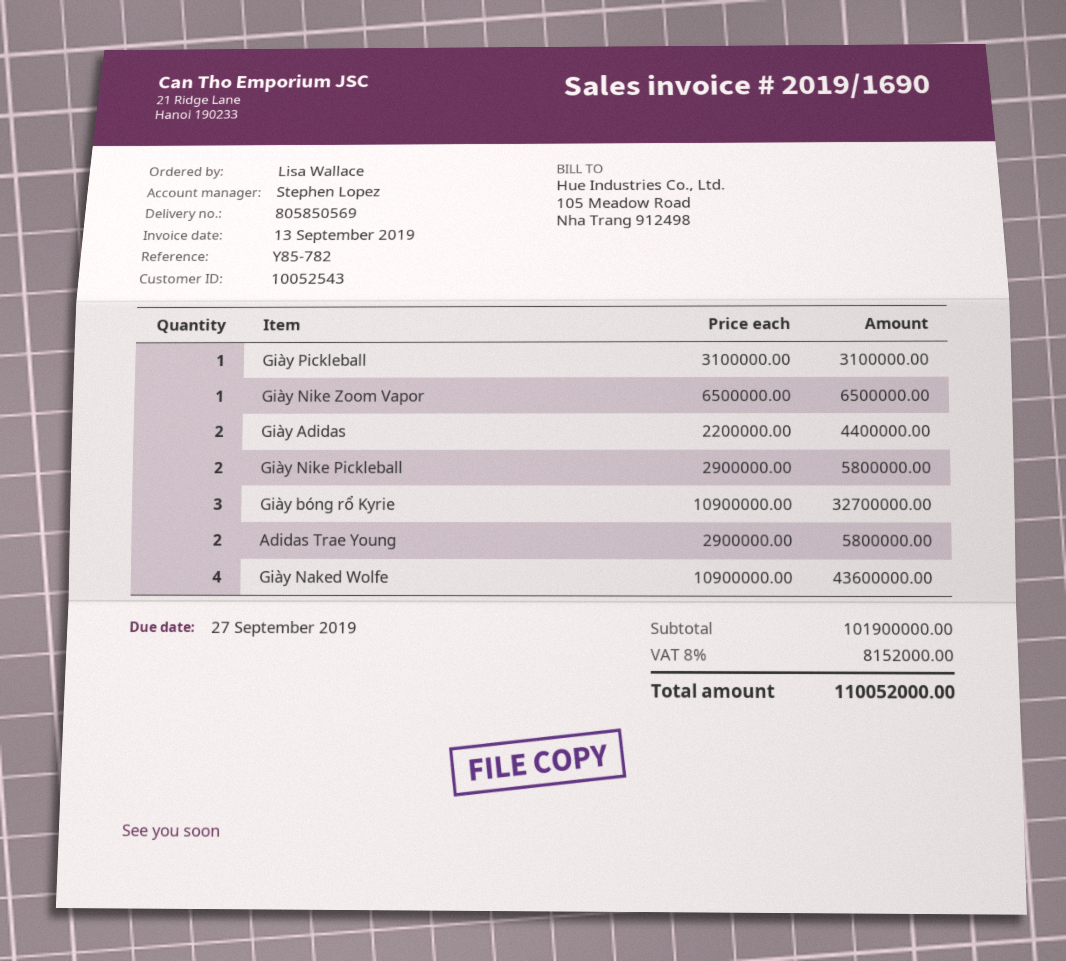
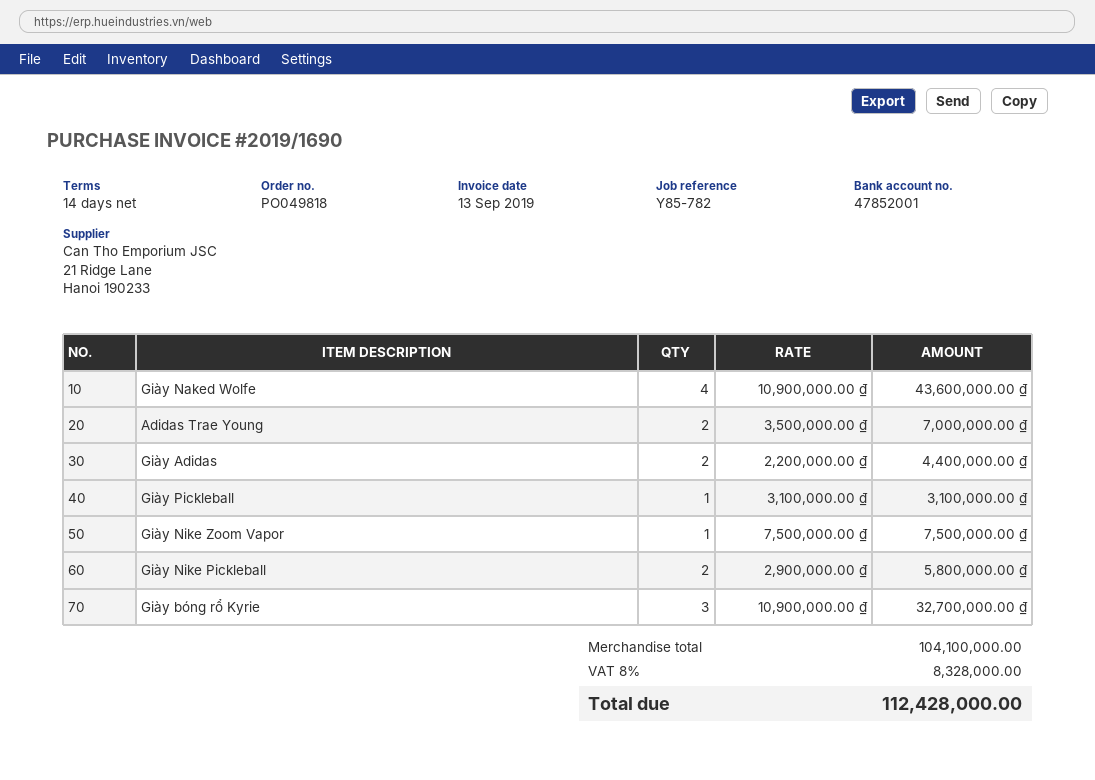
Giày Nike Zoom Vapor: 1 x 6500000.00 = 6500000.00 -> 1 x 7500000.00 = 7500000.00
Adidas Trae Young: 2 x 2900000.00 = 5800000.00 -> 2 x 3500000.00 = 7000000.00
subtotal: 101900000.00 -> 104100000.00
tax: 8% = 8152000.00 -> 8% = 8328000.00
total: 110052000.00 -> 112428000.00

